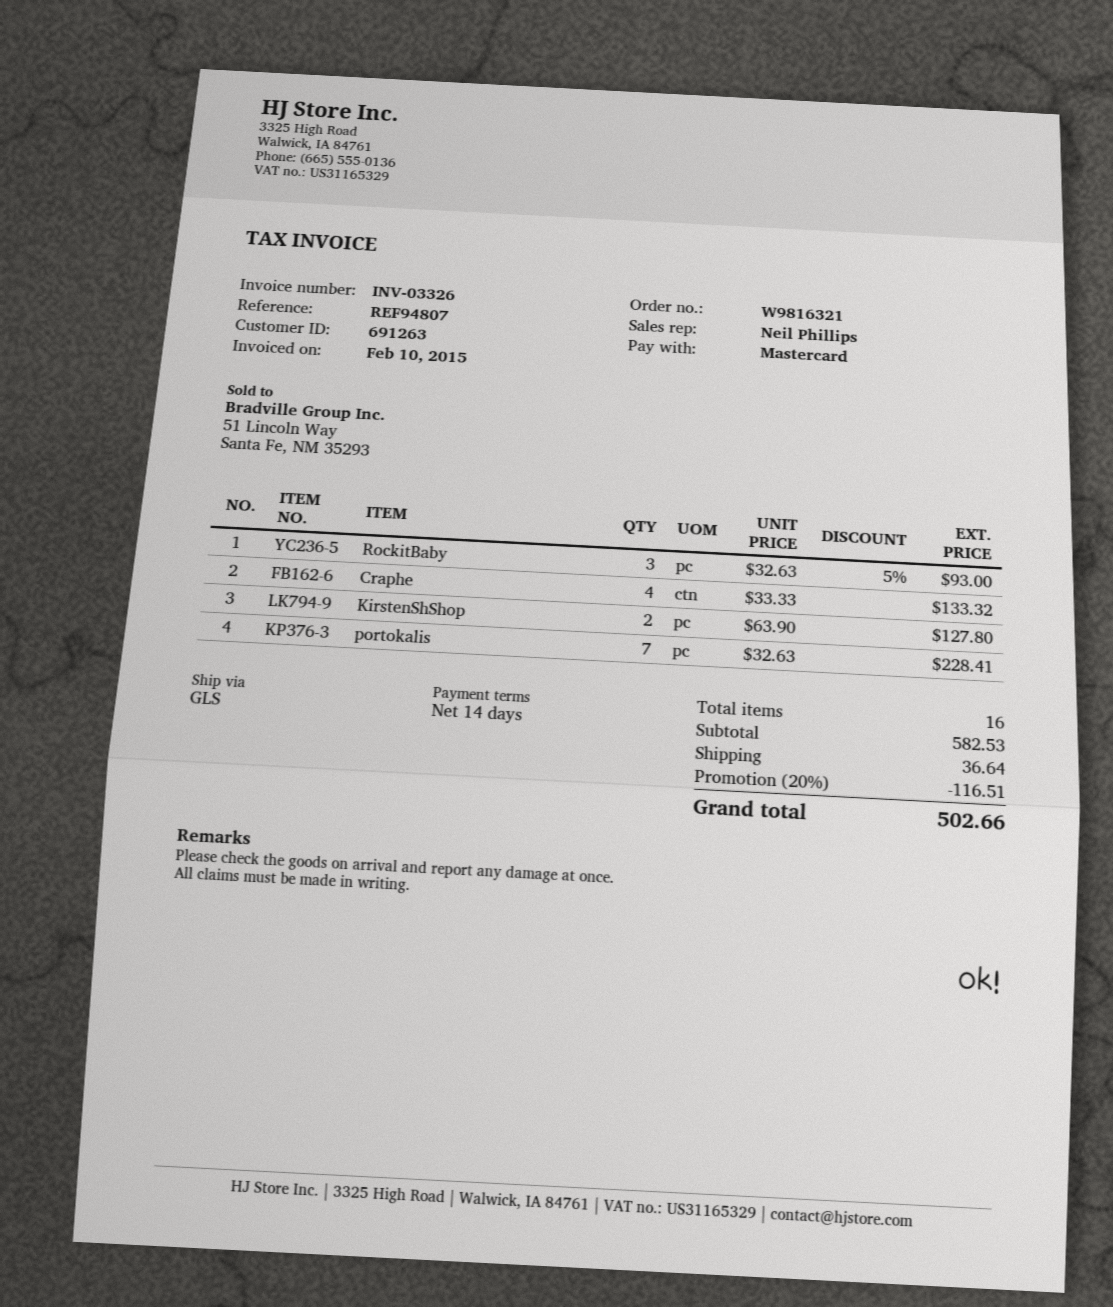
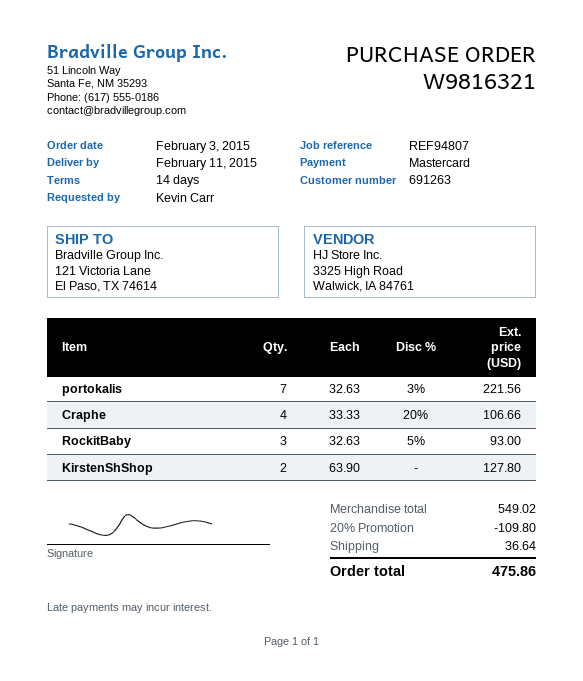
Craphe: 4 x 33.33 = 133.32 -> 4 x 33.33 - 20% = 106.66
portokalis: 7 x 32.63 = 228.41 -> 7 x 32.63 - 3% = 221.56
subtotal: 582.53 -> 549.02
discount: 20% = 116.51 -> 20% = 109.80
total: 502.66 -> 475.86

